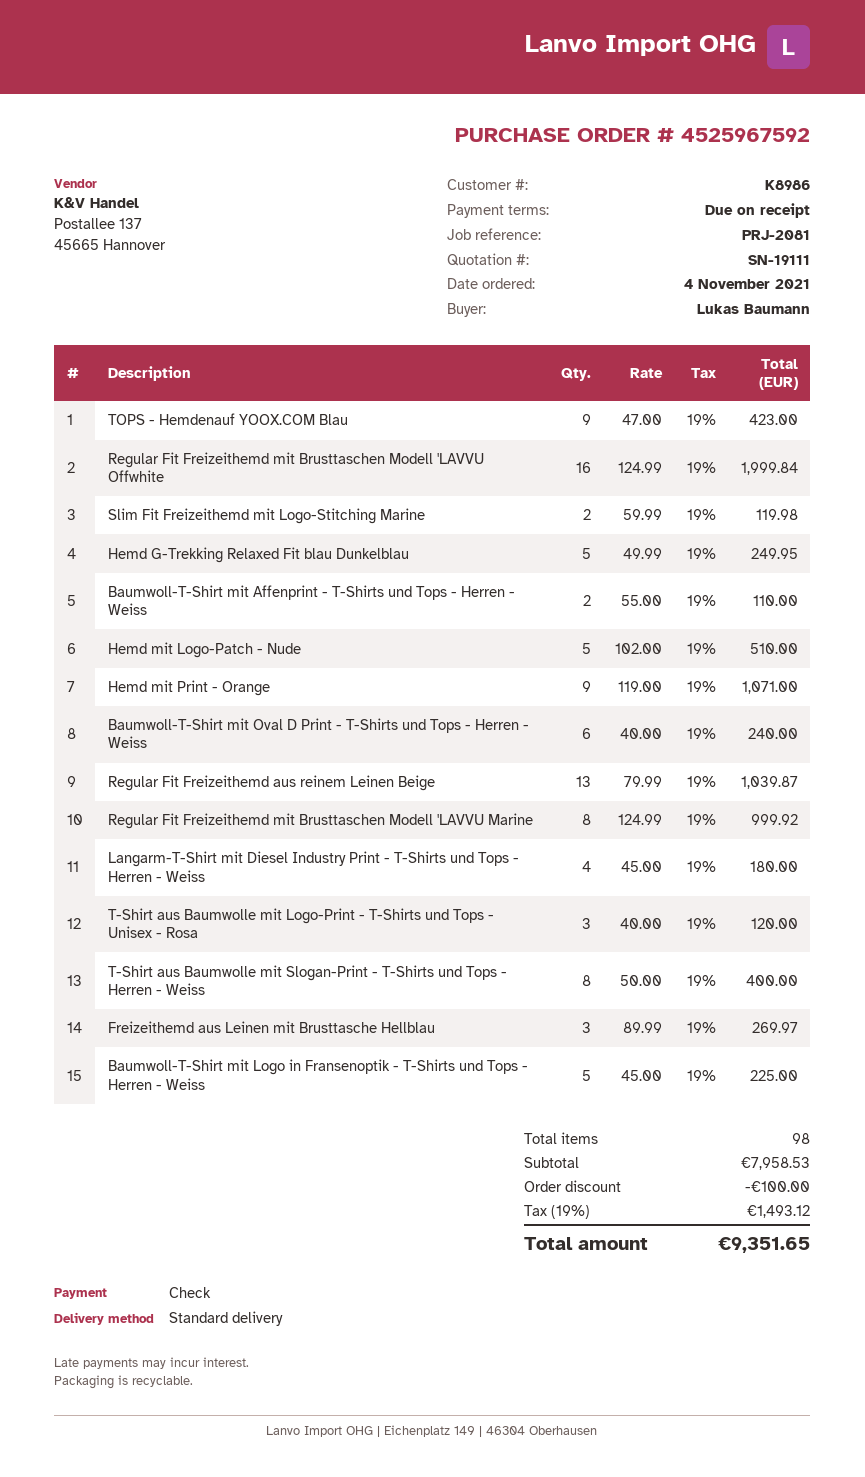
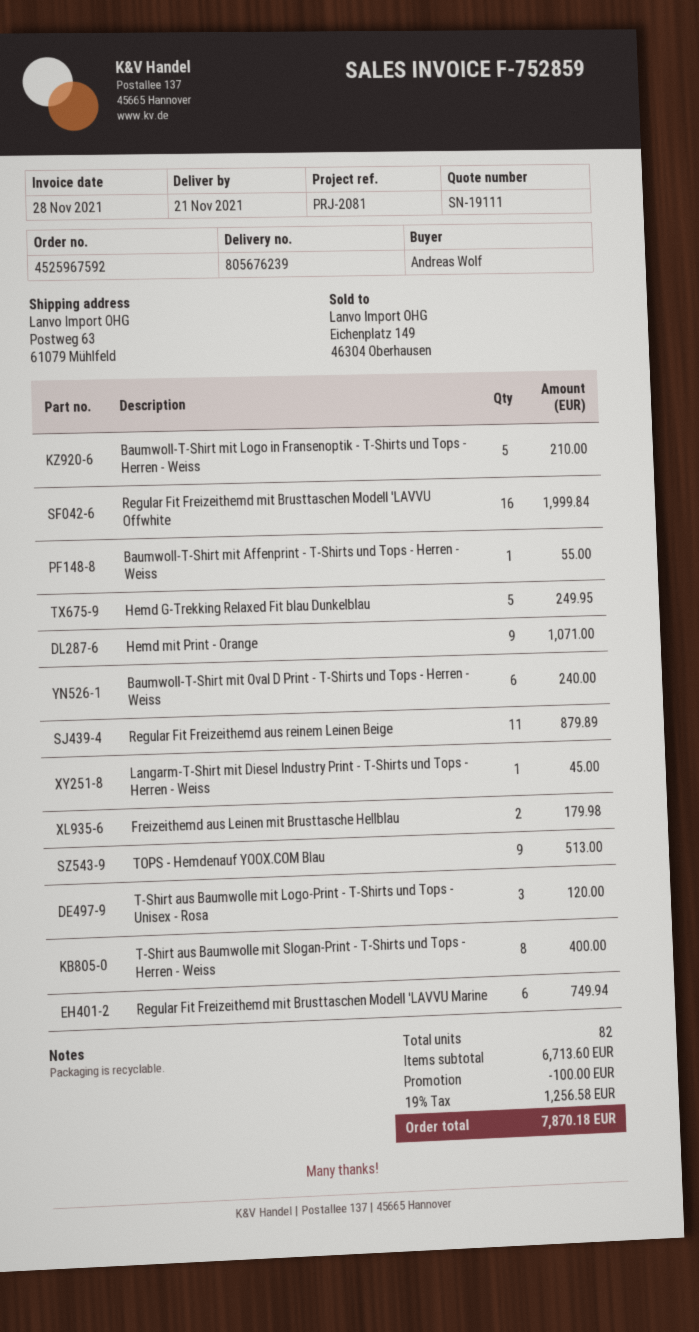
ordered by: Lukas Baumann -> Andreas Wolf
TOPS - Hemdenauf YOOX.COM Blau: 9 for 423.00 -> 9 for 513.00
Slim Fit Freizeithemd mit Logo-Stitching Marine: 2 for 119.98 -> none
Baumwoll-T-Shirt mit Affenprint - T-Shirts und Tops - Herren - Weiss: 2 for 110.00 -> 1 for 55.00
Hemd mit Logo-Patch - Nude: 5 for 510.00 -> none
Regular Fit Freizeithemd aus reinem Leinen Beige: 13 for 1039.87 -> 11 for 879.89
Regular Fit Freizeithemd mit Brusttaschen Modell 'LAVVU Marine: 8 for 999.92 -> 6 for 749.94
Langarm-T-Shirt mit Diesel Industry Print - T-Shirts und Tops - Herren - Weiss: 4 for 180.00 -> 1 for 45.00
Freizeithemd aus Leinen mit Brusttasche Hellblau: 3 for 269.97 -> 2 for 179.98
Baumwoll-T-Shirt mit Logo in Fransenoptik - T-Shirts und Tops - Herren - Weiss: 5 for 225.00 -> 5 for 210.00
total quantity: 98 -> 82
subtotal: 7958.53 -> 6713.60
tax: 19% = 1493.12 -> 19% = 1256.58
total: 9351.65 -> 7870.18

